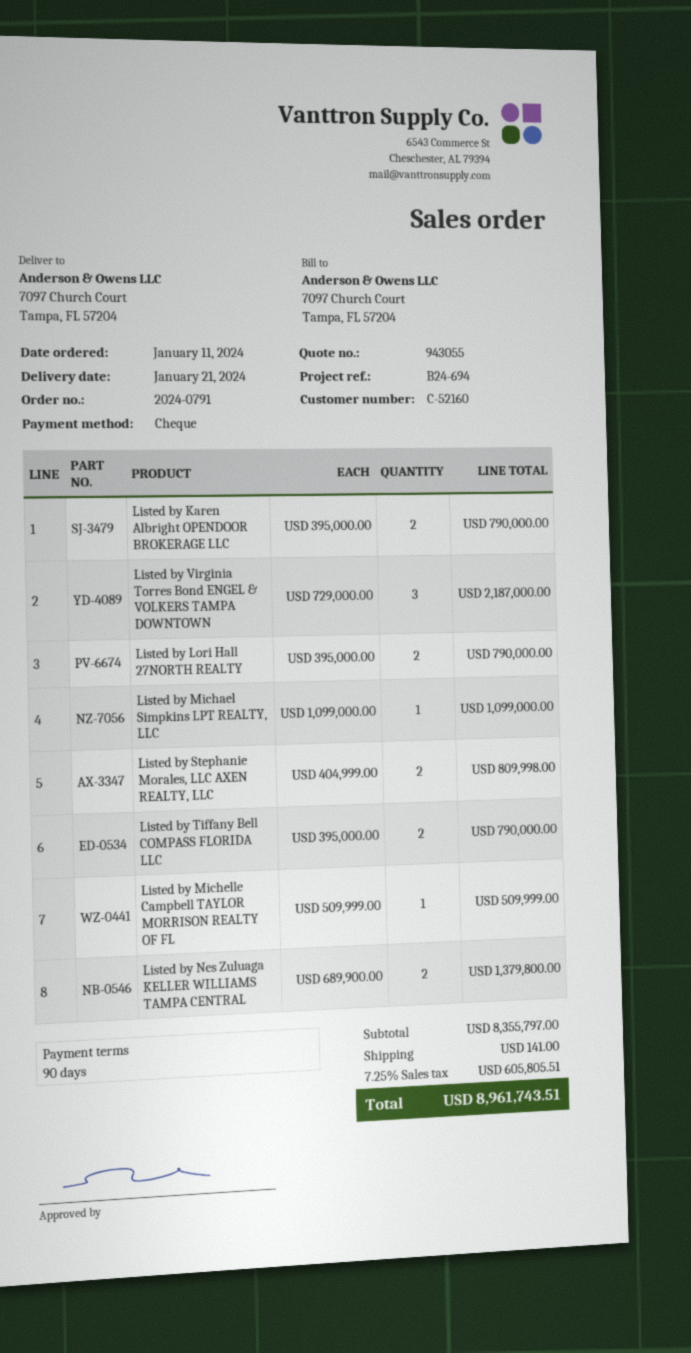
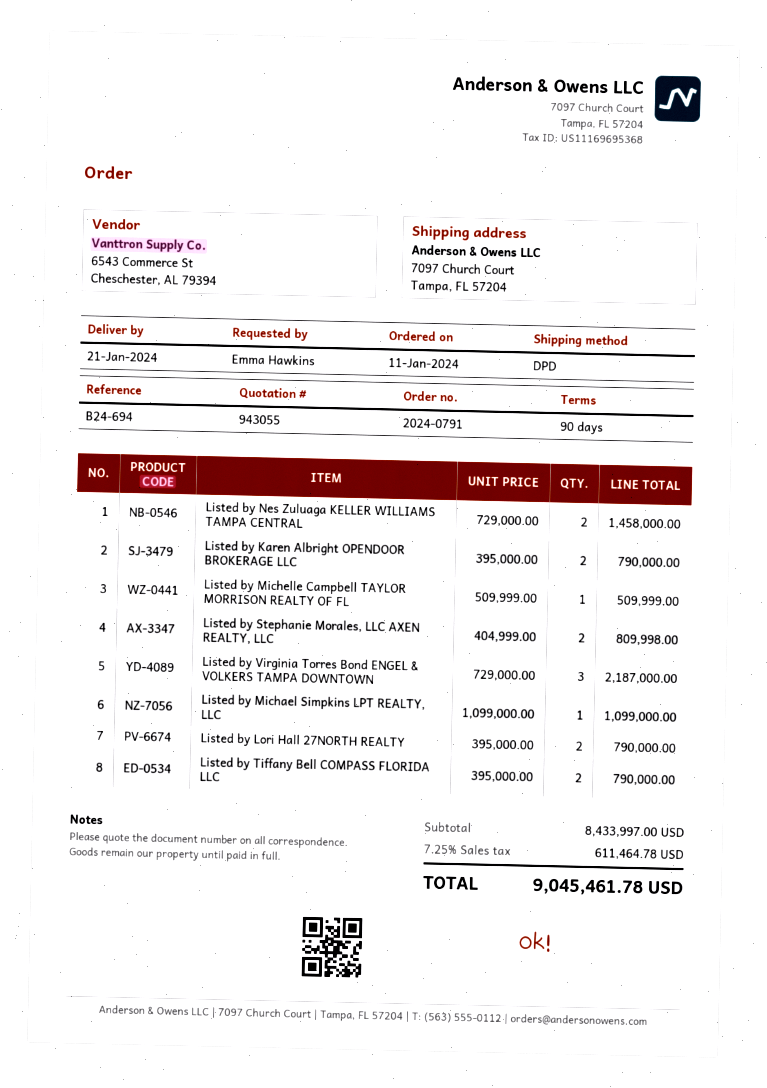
Listed by Nes Zuluaga KELLER WILLIAMS TAMPA CENTRAL: 2 x 689900.00 = 1379800.00 -> 2 x 729000.00 = 1458000.00
subtotal: 8355797.00 -> 8433997.00
shipping: 141.00 -> none
tax: 7.25% = 605805.51 -> 7.25% = 611464.78
total: 8961743.51 -> 9045461.78

